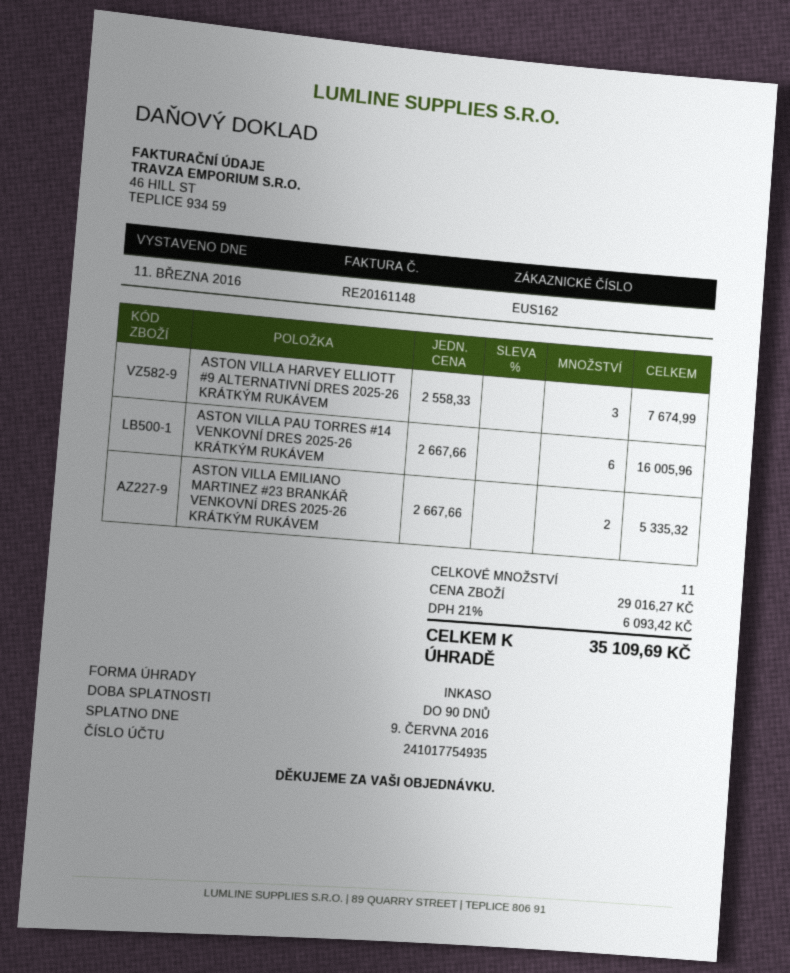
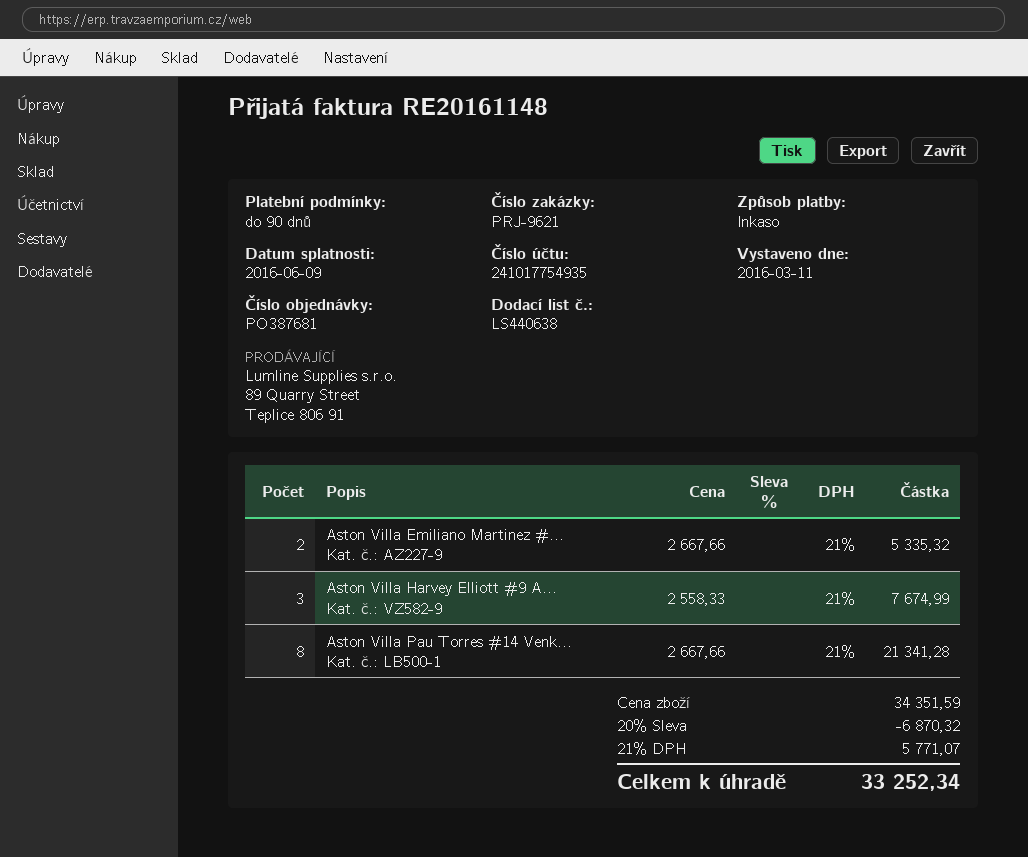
ASTON VILLA PAU TORRES #14 VENKOVNÍ DRES 2025-26 KRÁTKÝM RUKÁVEM: 6 x 2667.66 = 16005.96 -> 8 x 2667.66 = 21341.28
subtotal: 29016.27 -> 34351.59
discount: none -> 20% = 6870.32
tax: 21% = 6093.42 -> 21% = 5771.07
total: 35109.69 -> 33252.34

